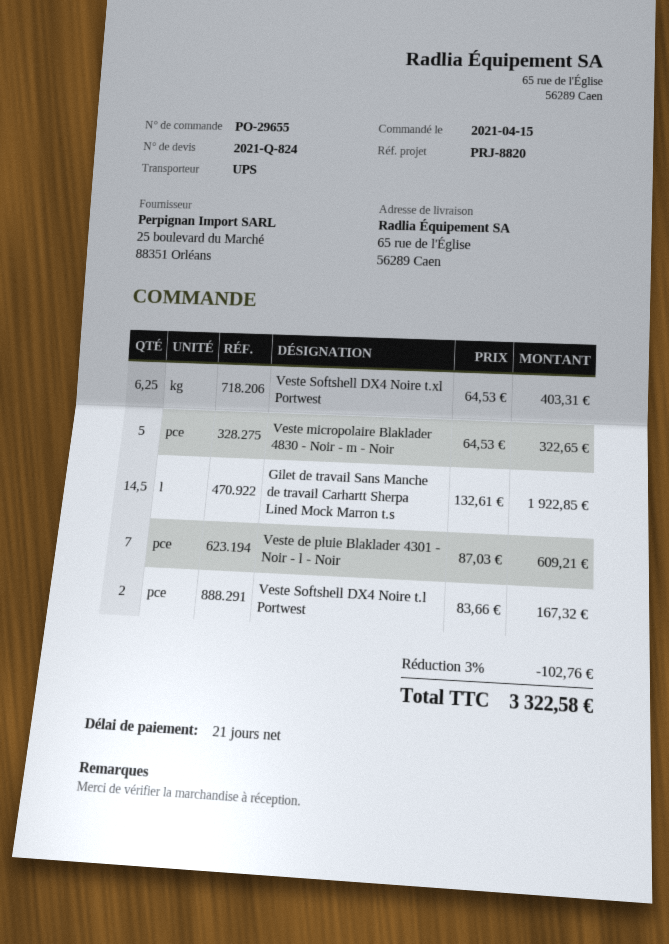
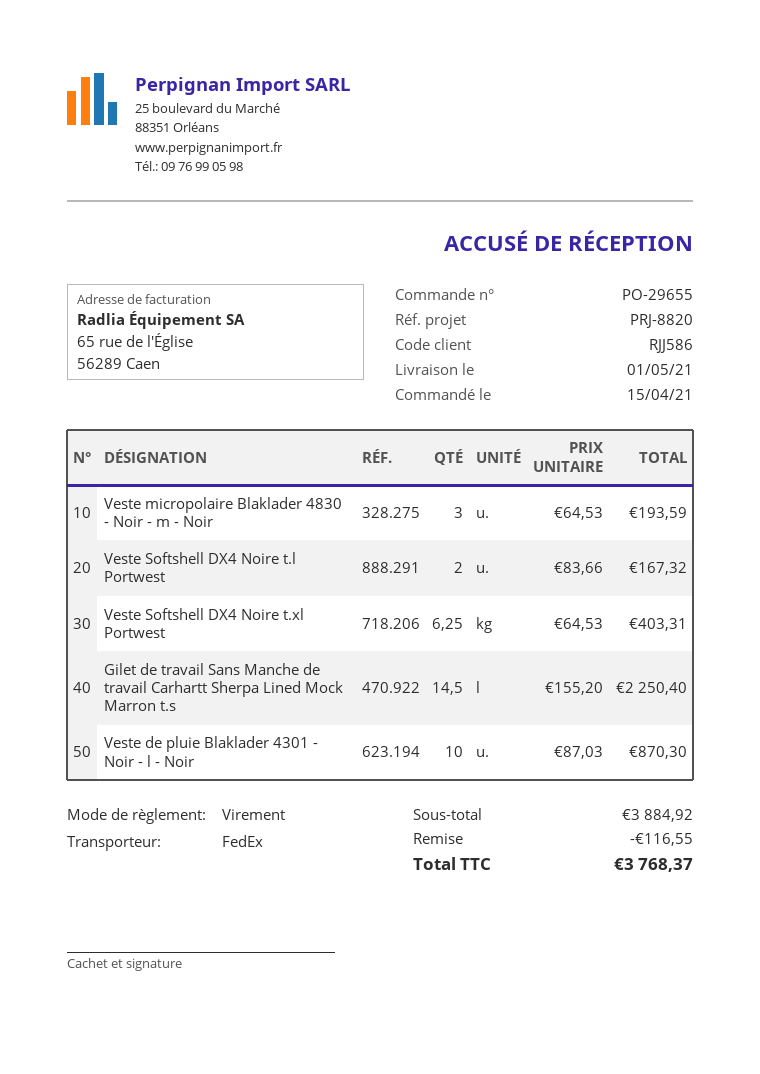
shipping method: UPS -> FedEx
Veste micropolaire Blaklader 4830 - Noir - m - Noir: 5 x 64.53 = 322.65 -> 3 x 64.53 = 193.59
Gilet de travail Sans Manche de travail Carhartt Sherpa Lined Mock Marron t.s: 14.5 x 132.61 = 1922.85 -> 14.5 x 155.20 = 2250.40
Veste de pluie Blaklader 4301 - Noir - l - Noir: 7 x 87.03 = 609.21 -> 10 x 87.03 = 870.30
discount: 102.76 -> 116.55
total: 3322.58 -> 3768.37

